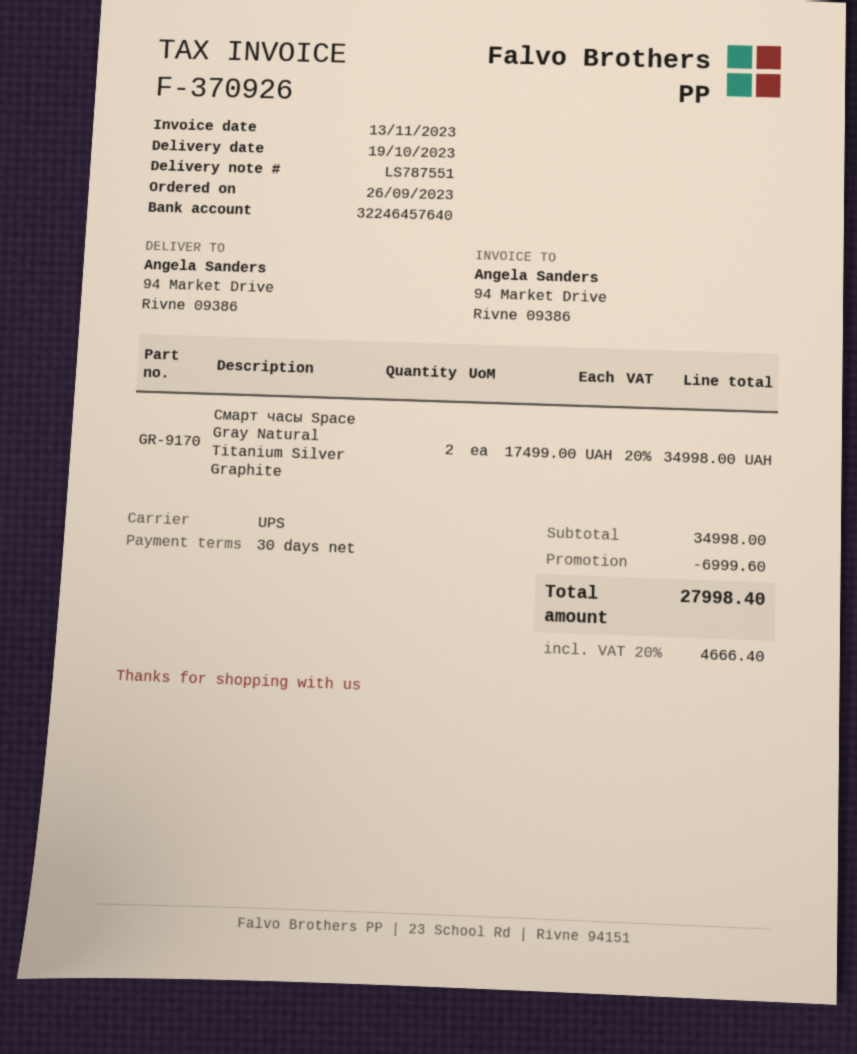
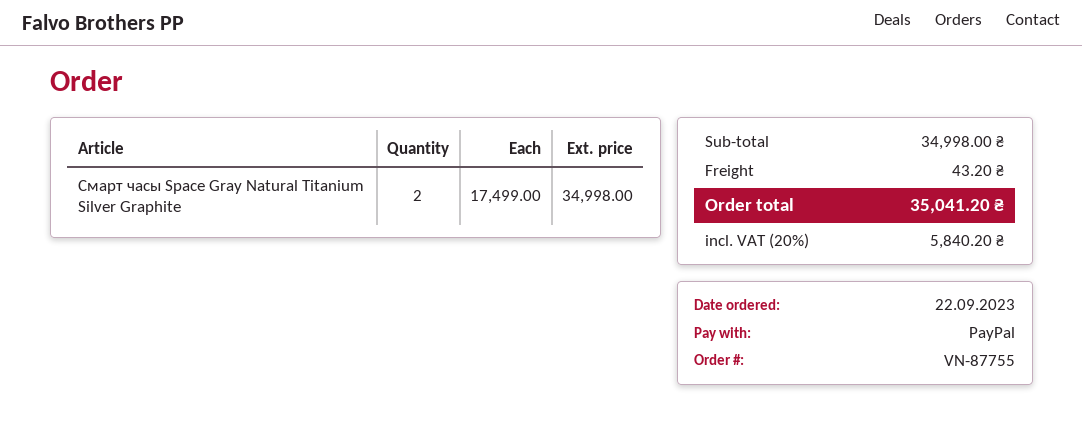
order date: 2023-09-26 -> 2023-09-22
discount: 6999.60 -> none
shipping: none -> 43.20
tax: 20% = 4666.40 -> 20% = 5840.20
total: 27998.40 -> 35041.20

